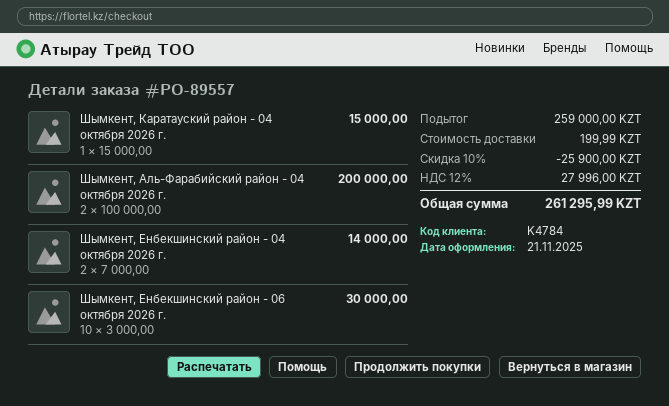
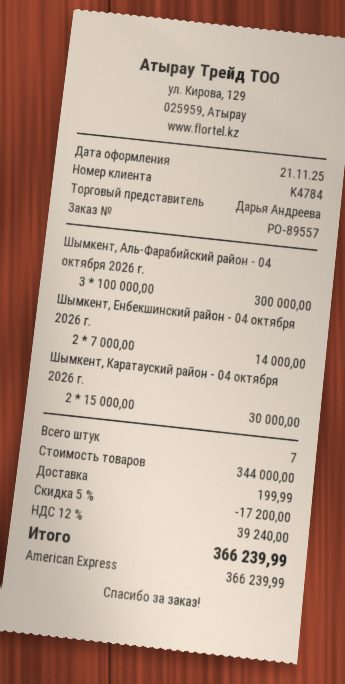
Шымкент, Каратауский район - 04 октября 2026 г.: 1 x 15000.00 = 15000.00 -> 2 x 15000.00 = 30000.00
Шымкент, Аль-Фарабийский район - 04 октября 2026 г.: 2 x 100000.00 = 200000.00 -> 3 x 100000.00 = 300000.00
Шымкент, Енбекшинский район - 06 октября 2026 г.: 10 x 3000.00 = 30000.00 -> none
subtotal: 259000.00 -> 344000.00
discount: 10% = 25900.00 -> 5% = 17200.00
tax: 12% = 27996.00 -> 12% = 39240.00
total: 261295.99 -> 366239.99

